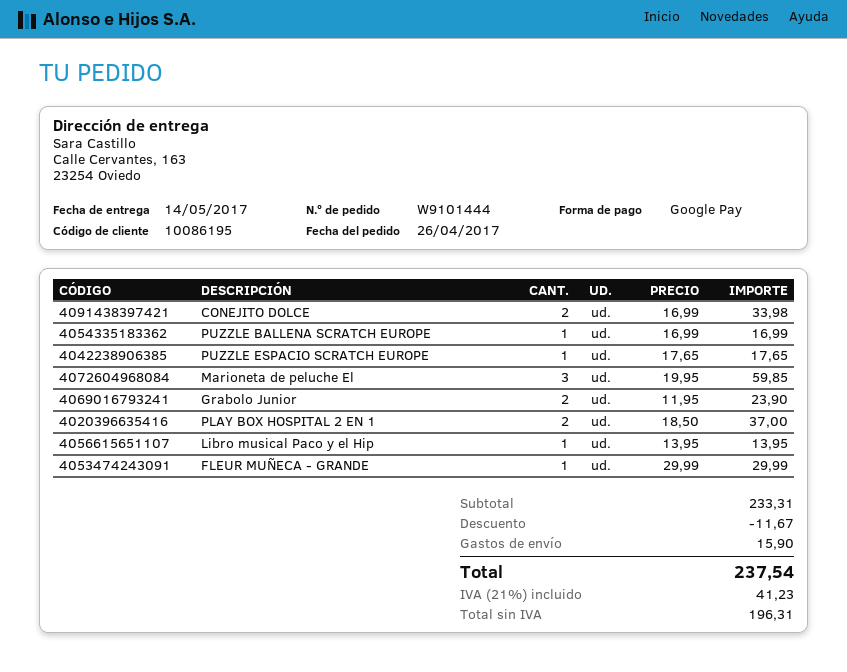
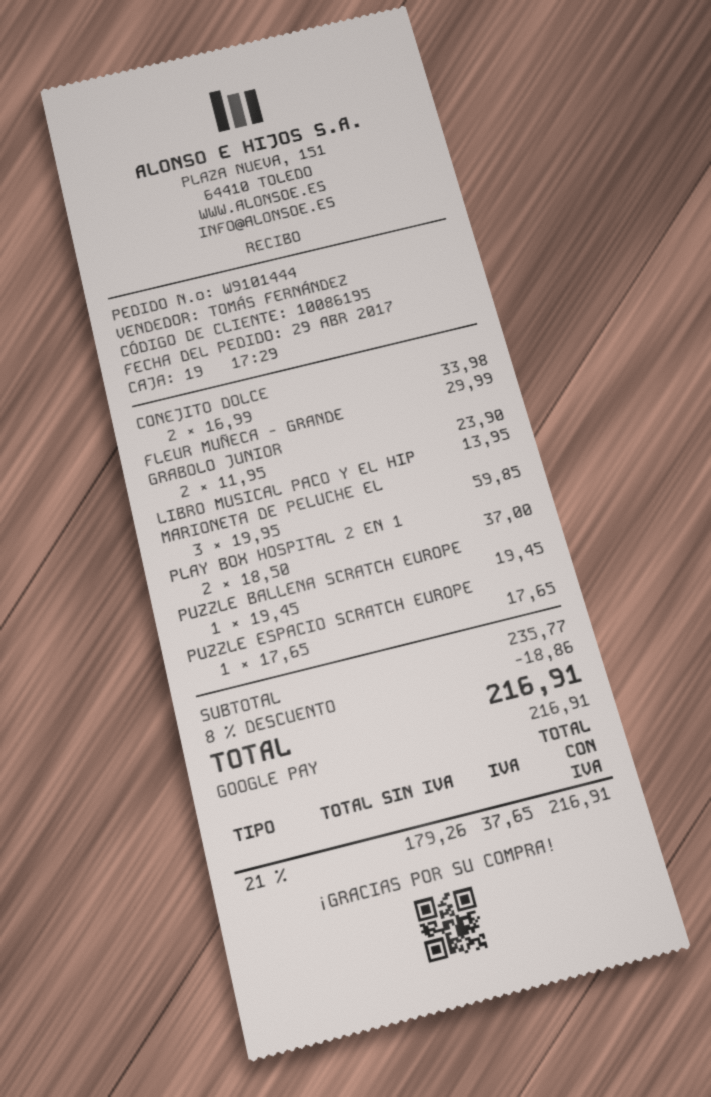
order date: 2017-04-26 -> 2017-04-29
PUZZLE BALLENA SCRATCH EUROPE: 1 x 16.99 = 16.99 -> 1 x 19.45 = 19.45
subtotal: 233.31 -> 235.77
discount: 11.67 -> 18.86
shipping: 15.90 -> none
net: 196.31 -> 179.26
tax: 21% = 41.23 -> 21% = 37.65
total: 237.54 -> 216.91

